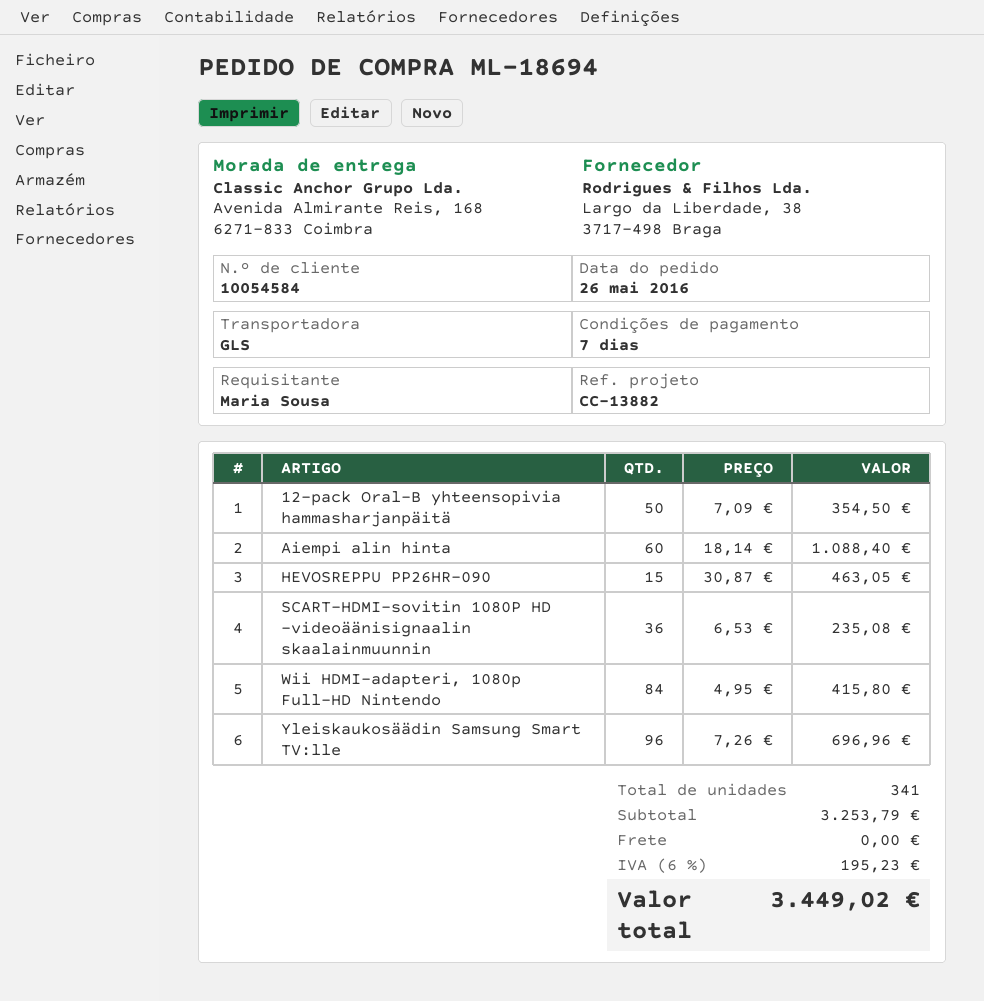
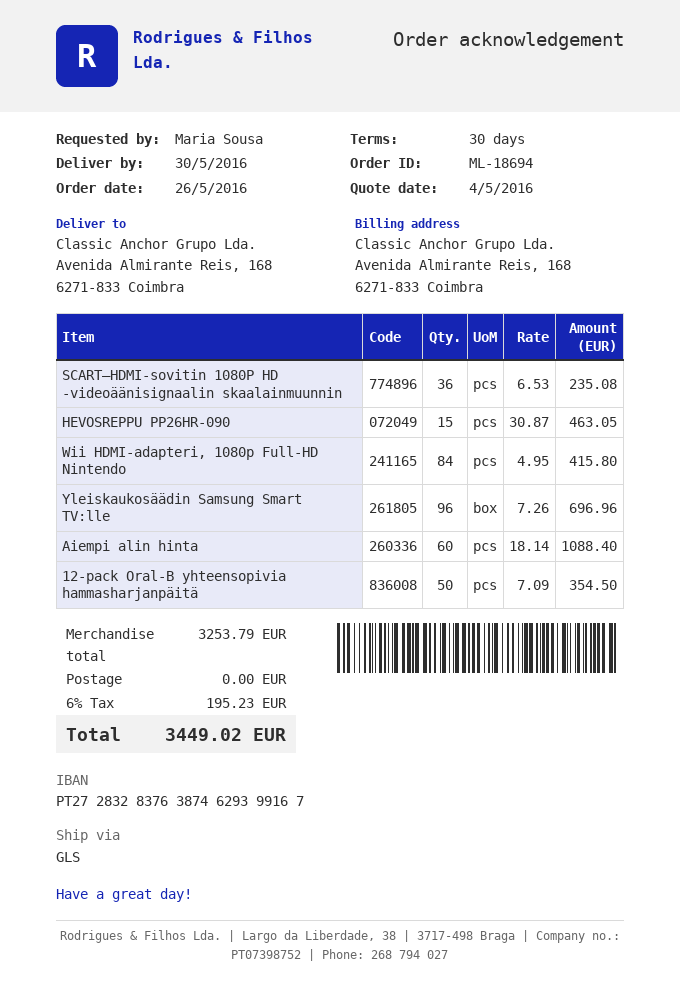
payment terms: 7 days -> 30 days

